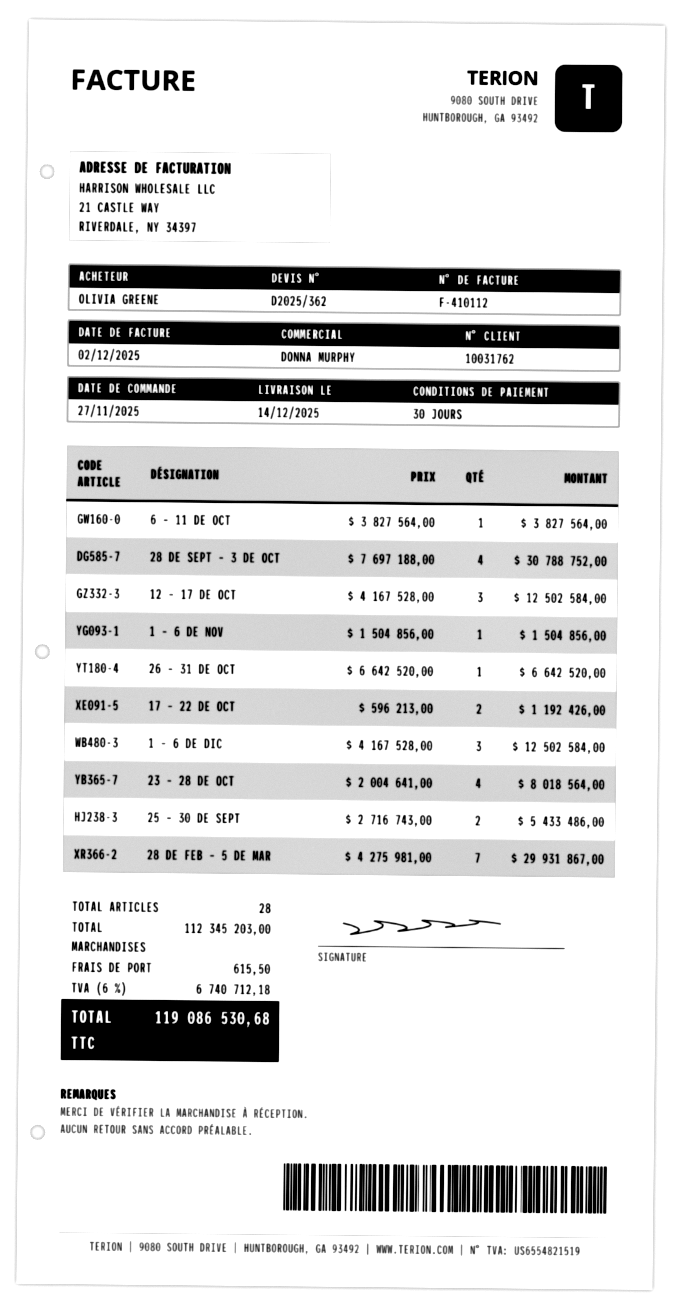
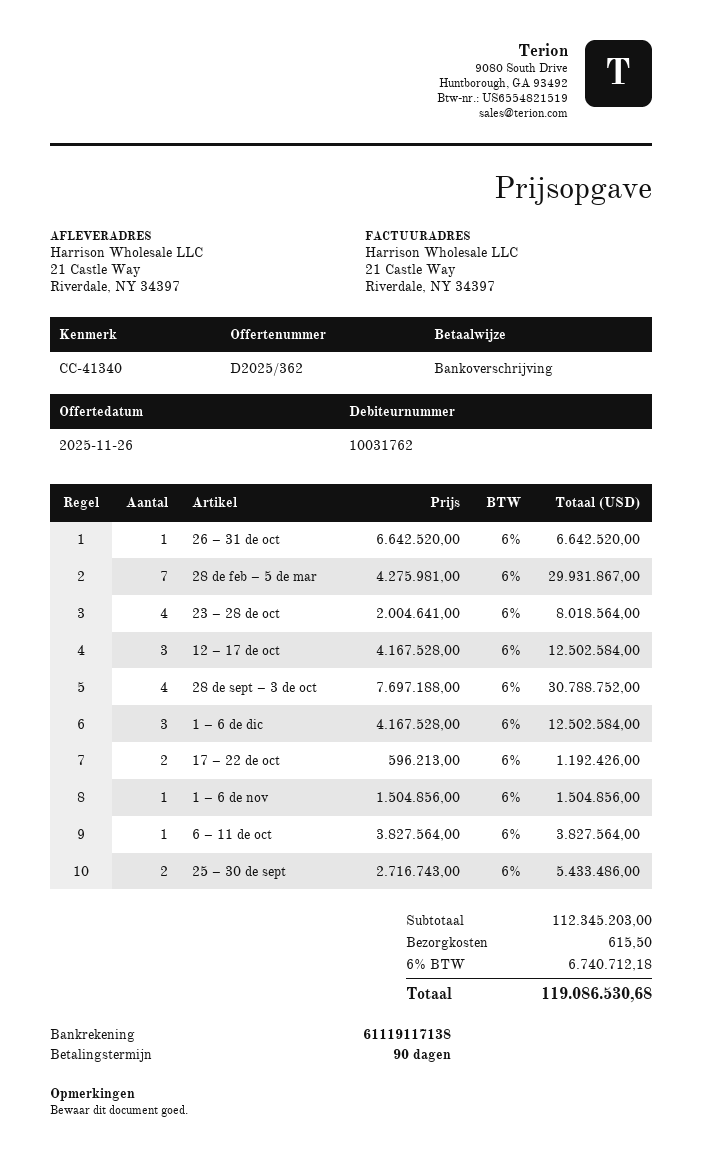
payment terms: 30 days -> 90 days

